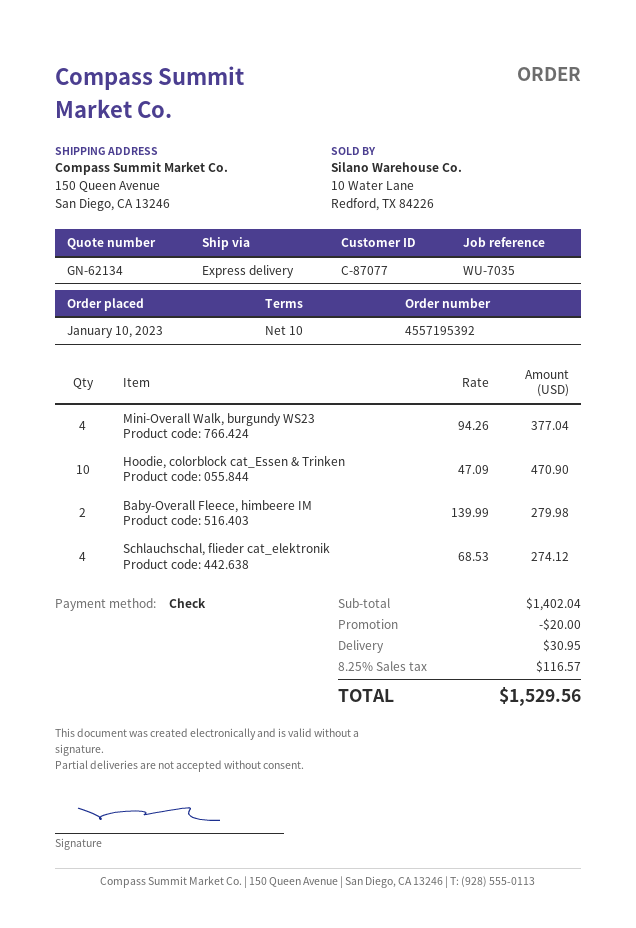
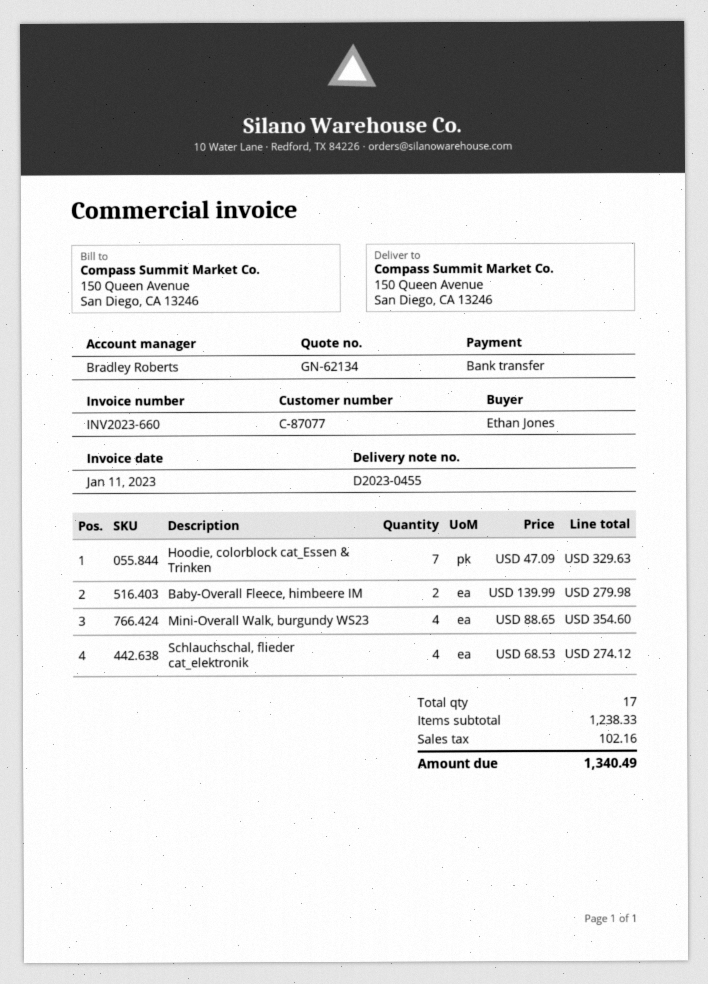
payment method: cheque -> bank transfer
Mini-Overall Walk, burgundy WS23: 4 x 94.26 = 377.04 -> 4 x 88.65 = 354.60
Hoodie, colorblock cat_Essen & Trinken: 10 x 47.09 = 470.90 -> 7 x 47.09 = 329.63
subtotal: 1402.04 -> 1238.33
discount: 20.00 -> none
shipping: 30.95 -> none
tax: 116.57 -> 102.16
total: 1529.56 -> 1340.49

